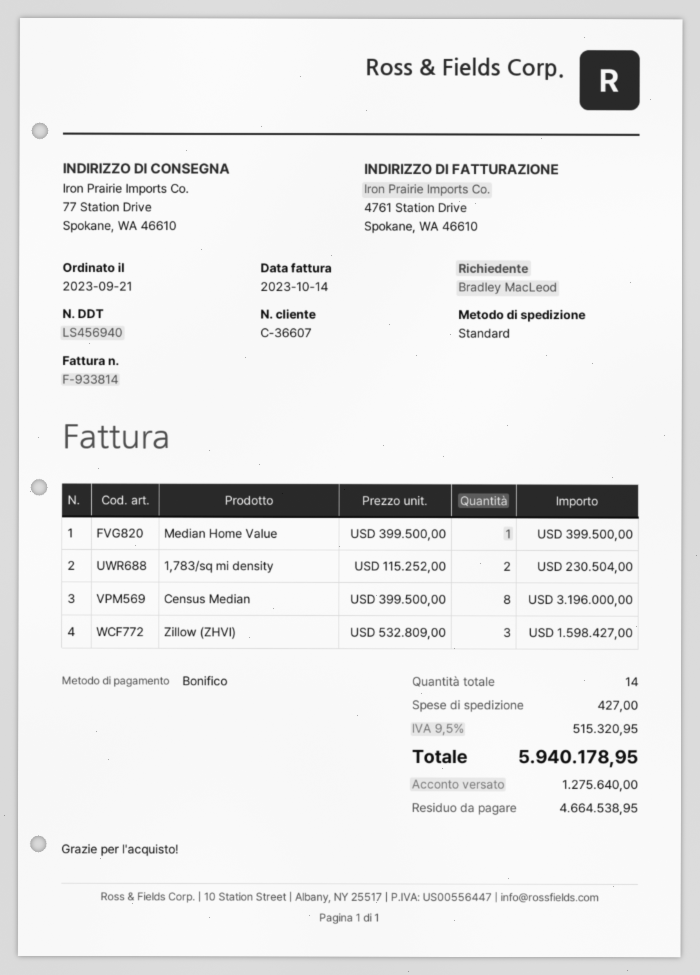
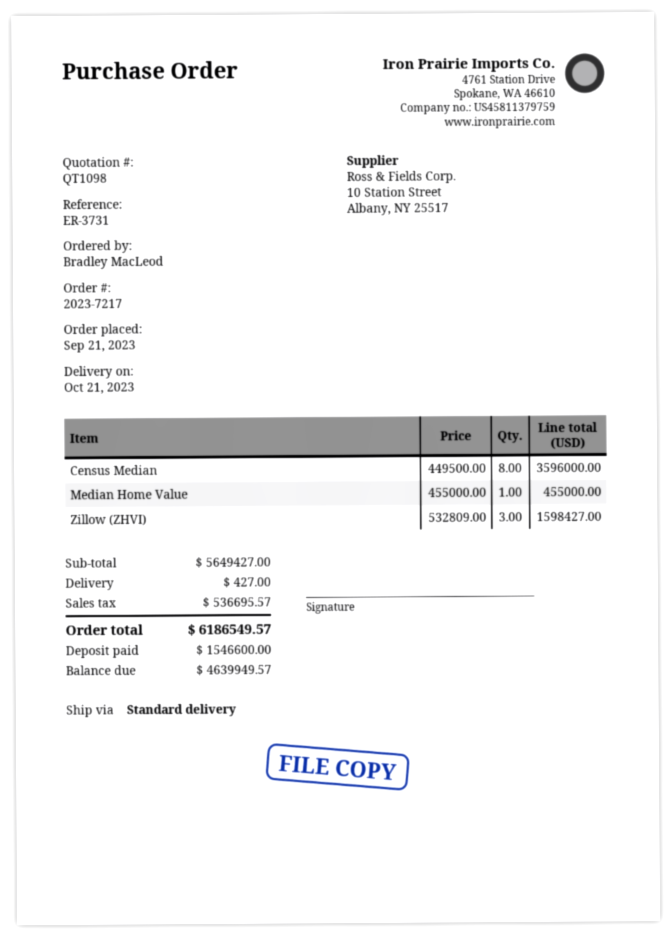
Median Home Value: 1 x 399500.00 = 399500.00 -> 1 x 455000.00 = 455000.00
1,783/sq mi density: 2 x 115252.00 = 230504.00 -> none
Census Median: 8 x 399500.00 = 3196000.00 -> 8 x 449500.00 = 3596000.00
tax: 515320.95 -> 536695.57
total: 5940178.95 -> 6186549.57
deposit: 1275640.00 -> 1546600.00
balance: 4664538.95 -> 4639949.57

